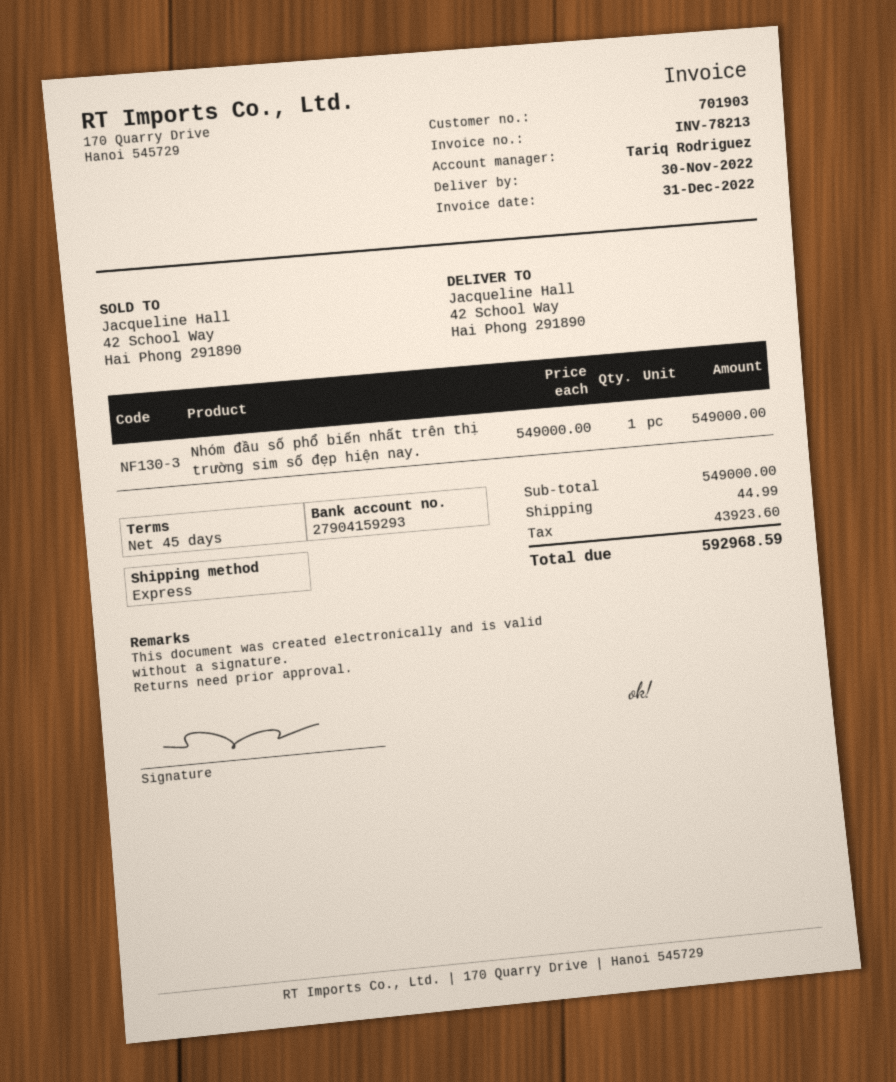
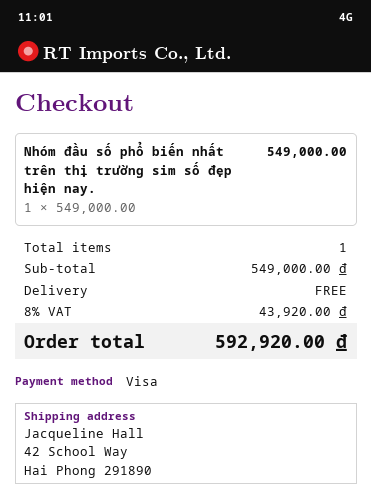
shipping: 44.99 -> 0.00
tax: 43923.60 -> 43920.00
total: 592968.59 -> 592920.00

